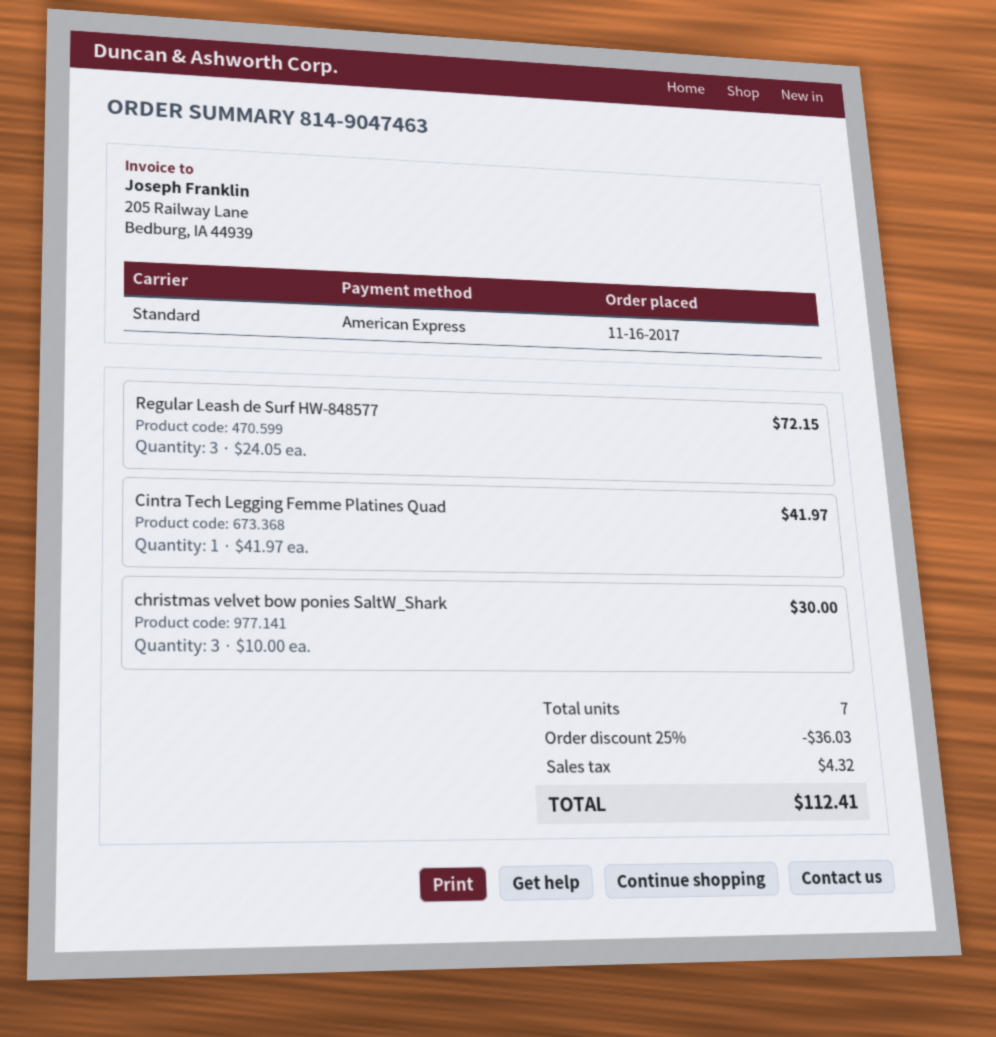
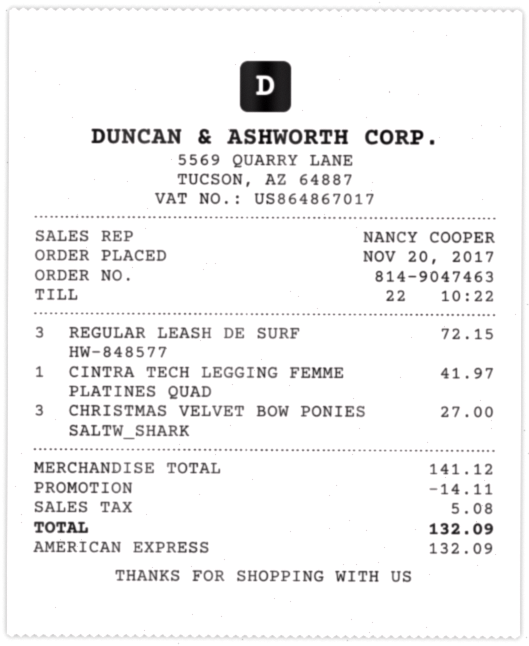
order date: 2017-11-16 -> 2017-11-20
christmas velvet bow ponies SaltW_Shark: 3 for 30.00 -> 3 for 27.00
discount: 36.03 -> 14.11
tax: 4.32 -> 5.08
total: 112.41 -> 132.09

